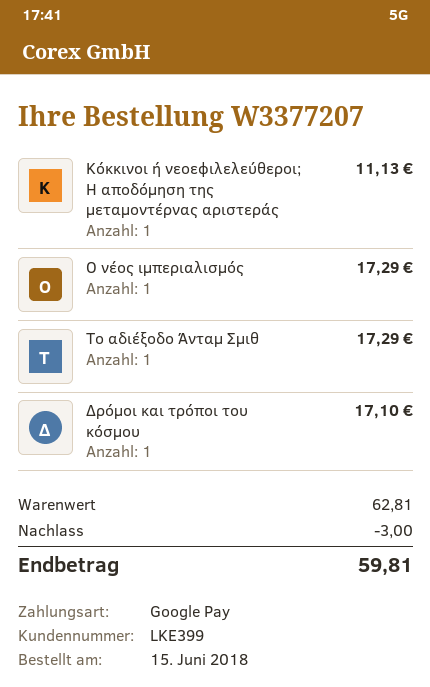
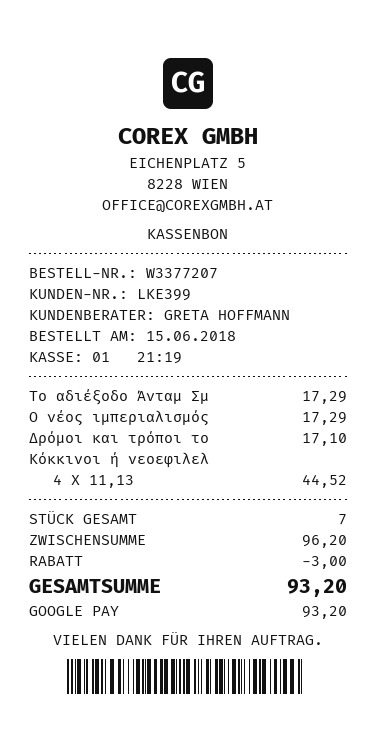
Κόκκινοι ή νεοεφιλελεύθεροι; Η αποδόμηση της μεταμοντέρνας αριστεράς: 1 for 11.13 -> 4 for 44.52
subtotal: 62.81 -> 96.20
total: 59.81 -> 93.20

